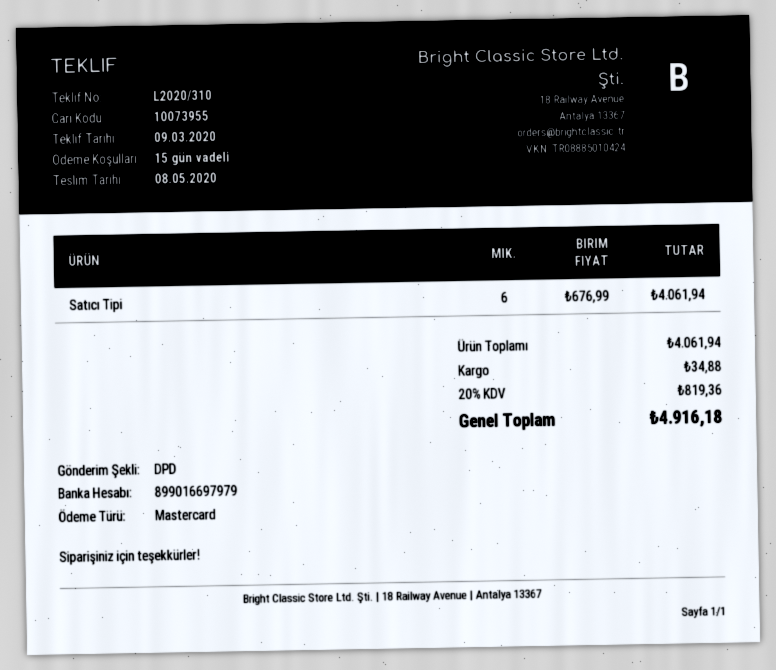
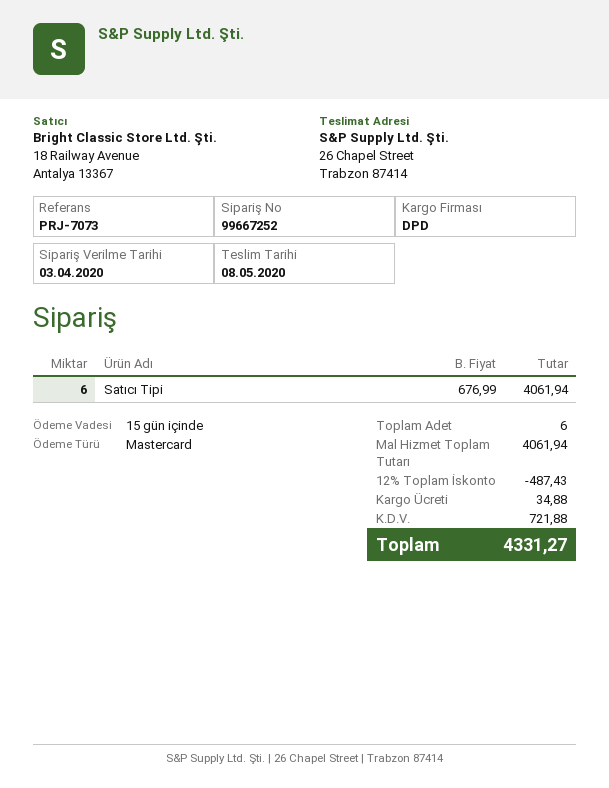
discount: none -> 12% = 487.43
tax: 819.36 -> 721.88
total: 4916.18 -> 4331.27

